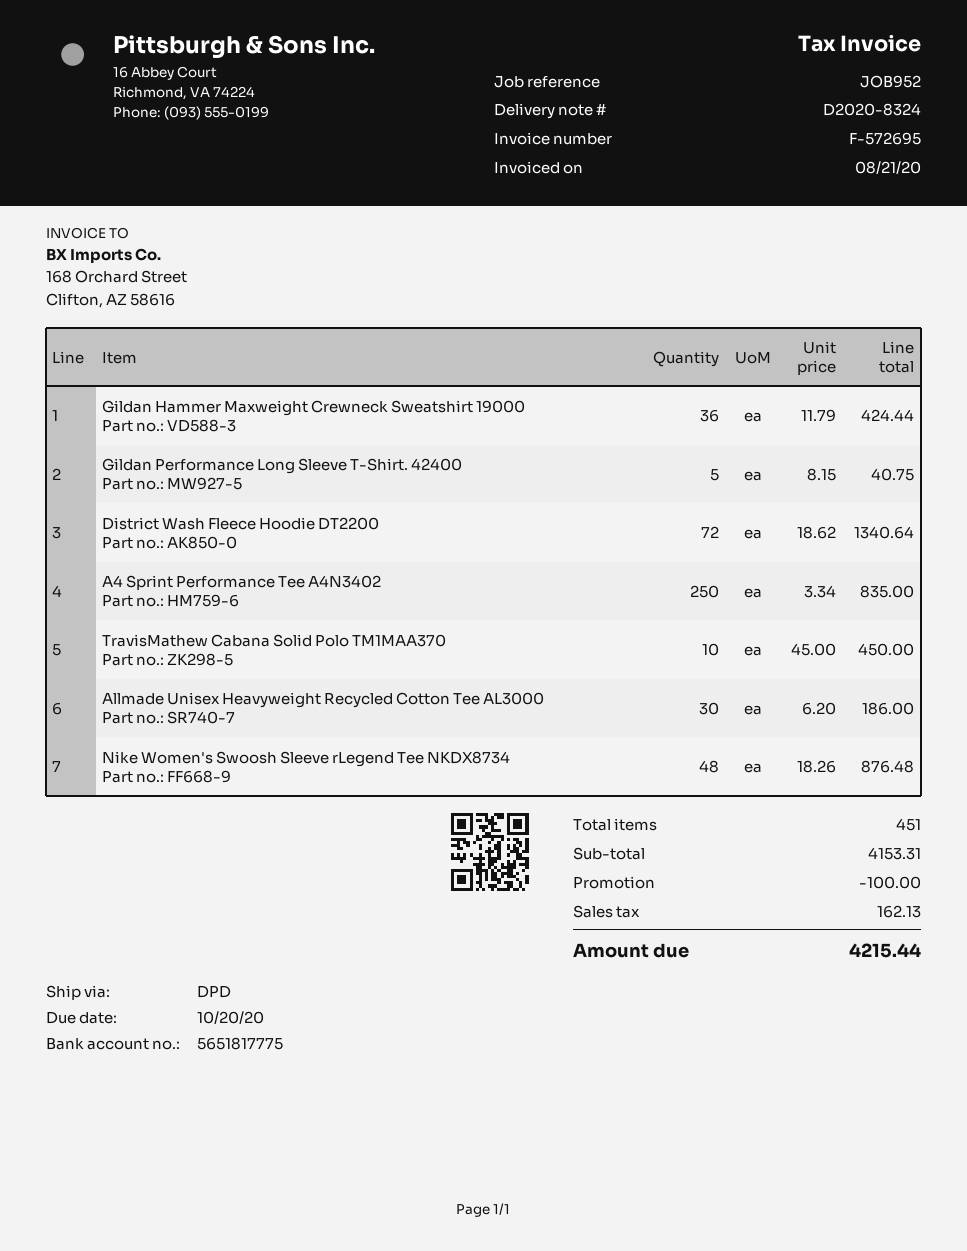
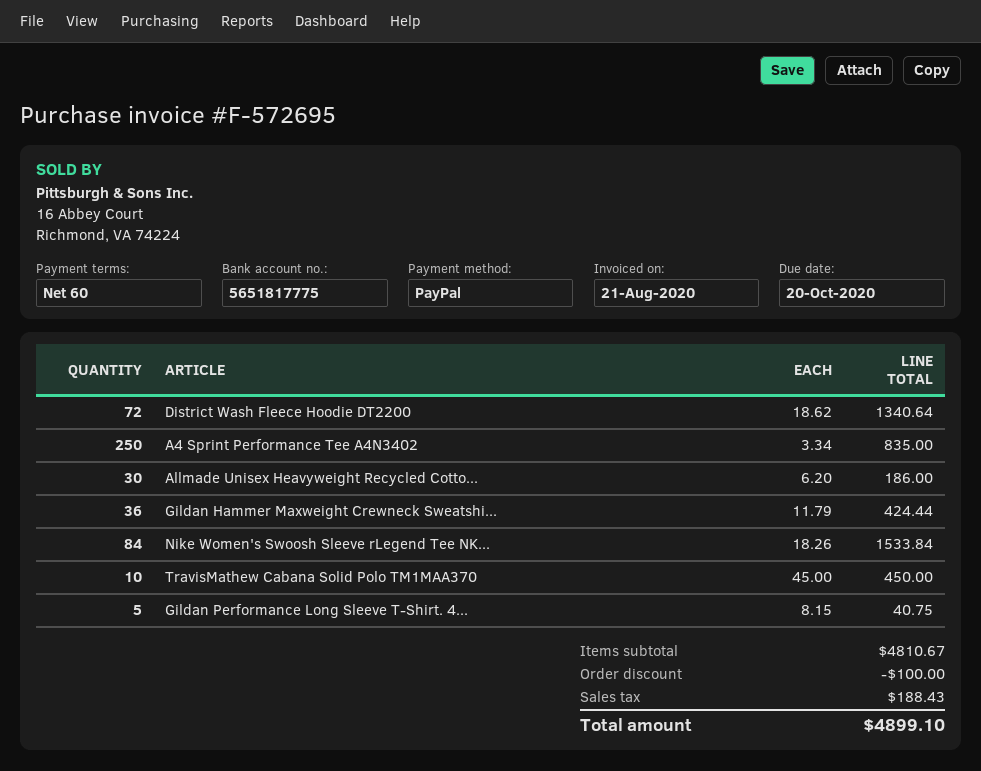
Nike Women's Swoosh Sleeve rLegend Tee NKDX8734: 48 x 18.26 = 876.48 -> 84 x 18.26 = 1533.84
subtotal: 4153.31 -> 4810.67
tax: 162.13 -> 188.43
total: 4215.44 -> 4899.10

